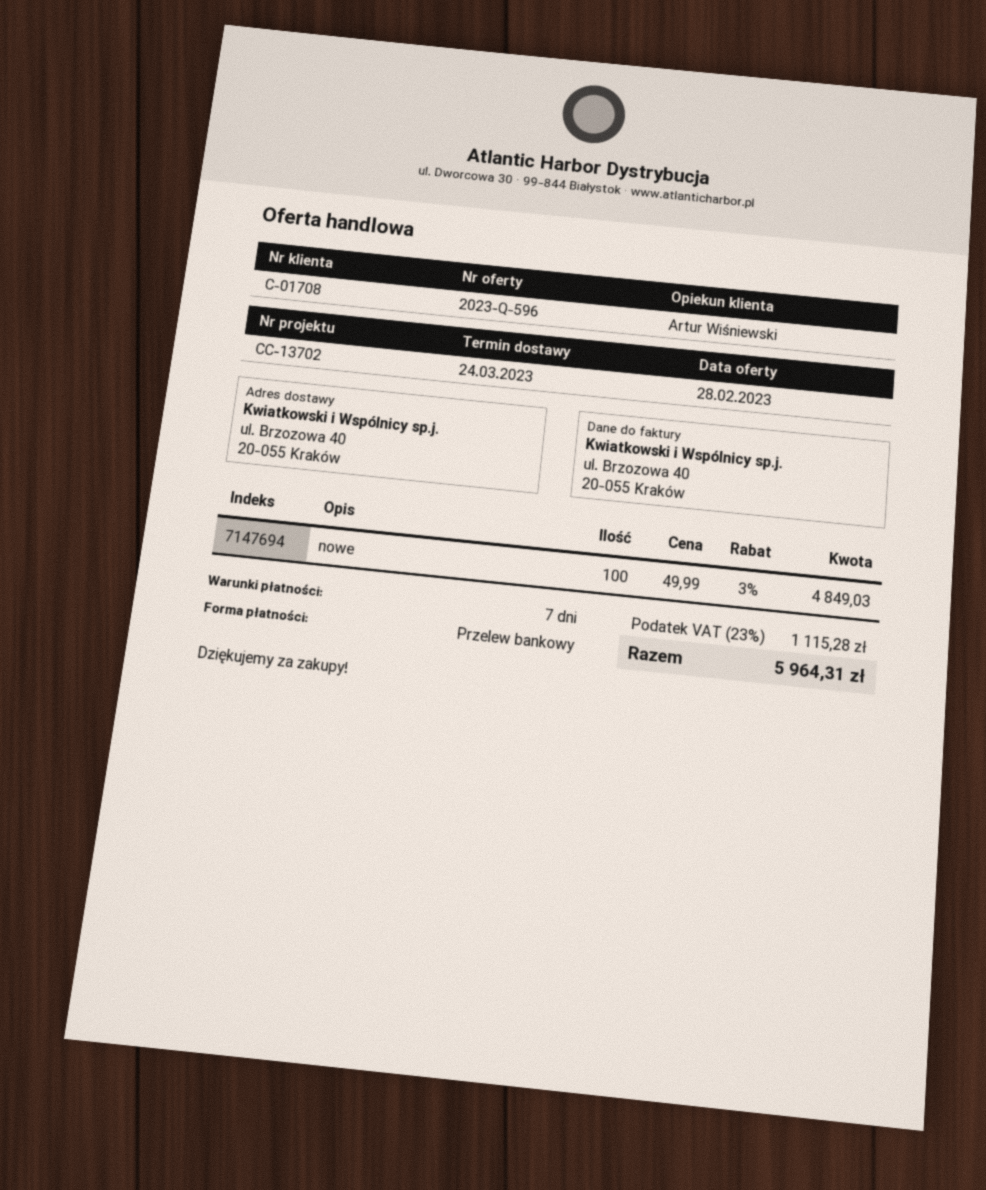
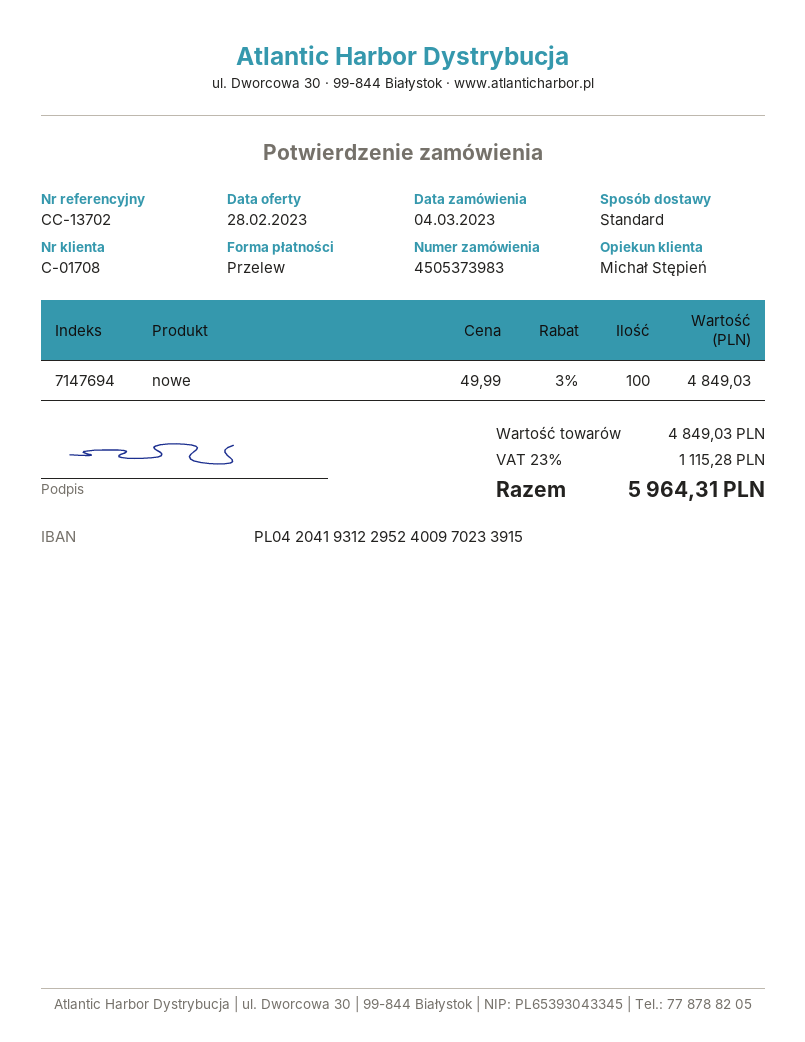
sales rep: Artur Wiśniewski -> Michał Stępień

